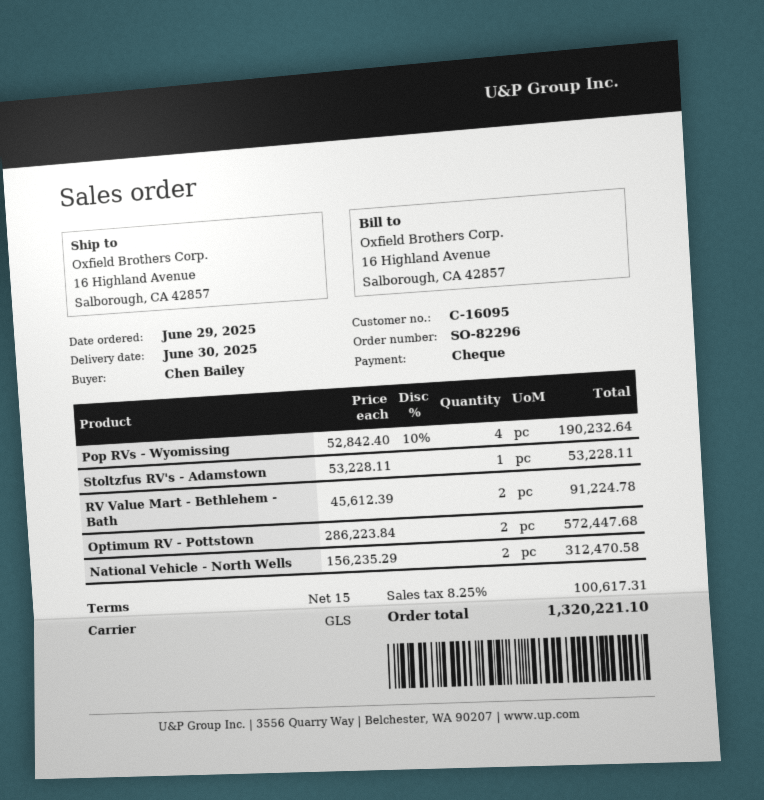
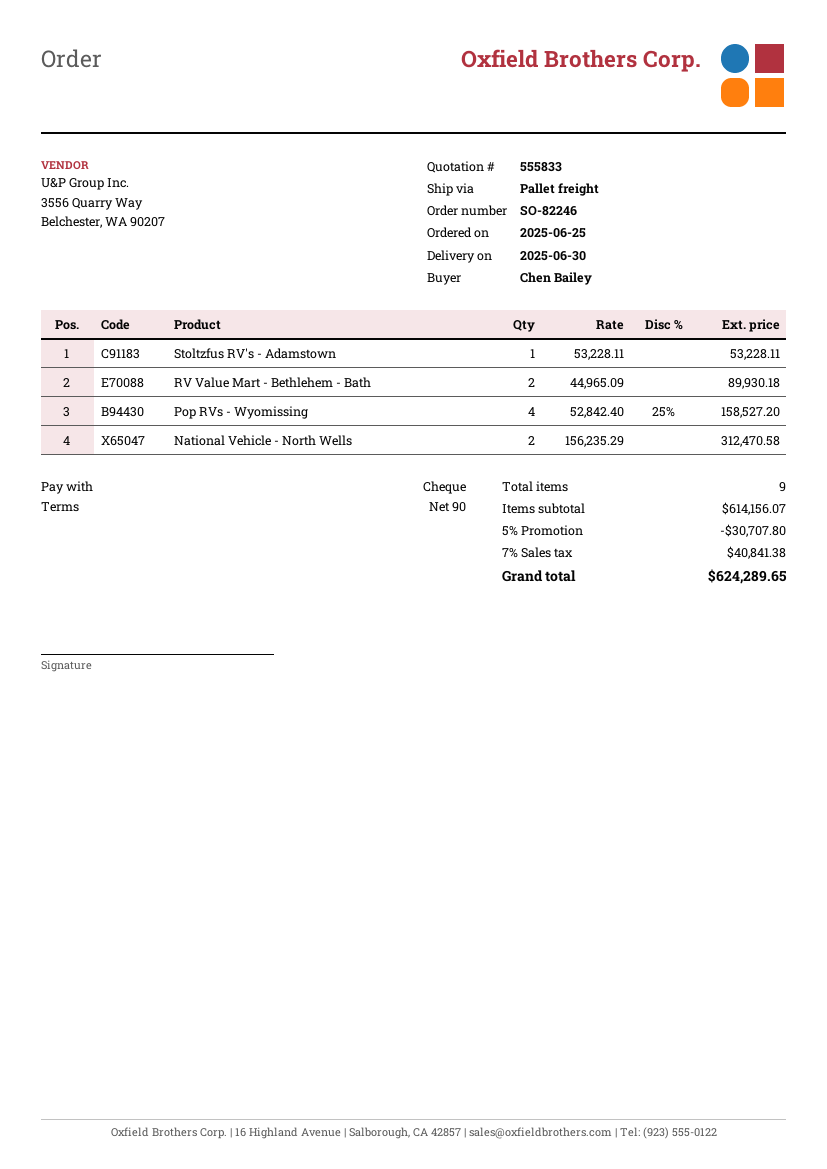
order number: SO-82296 -> SO-82246
order date: 2025-06-29 -> 2025-06-25
payment terms: 15 days -> 90 days
shipping method: GLS -> pallet freight
Pop RVs - Wyomissing: 4 x 52842.40 - 10% = 190232.64 -> 4 x 52842.40 - 25% = 158527.20
RV Value Mart - Bethlehem - Bath: 2 x 45612.39 = 91224.78 -> 2 x 44965.09 = 89930.18
Optimum RV - Pottstown: 2 x 286223.84 = 572447.68 -> none
discount: none -> 5% = 30707.80
tax: 8.25% = 100617.31 -> 7% = 40841.38
total: 1320221.10 -> 624289.65

